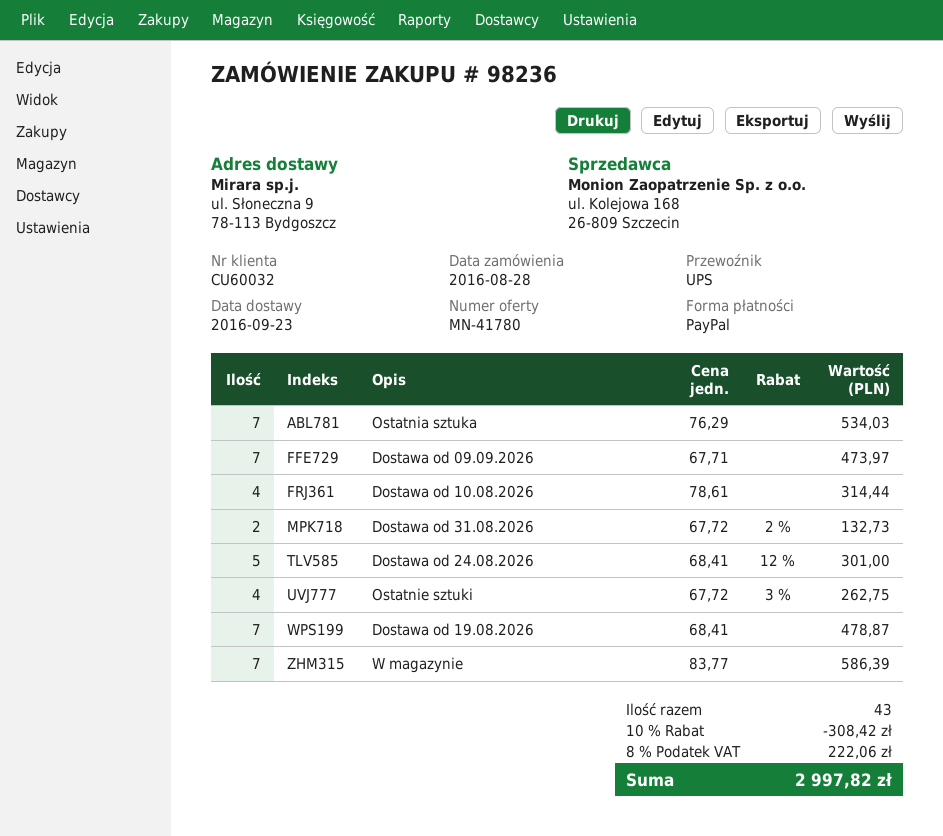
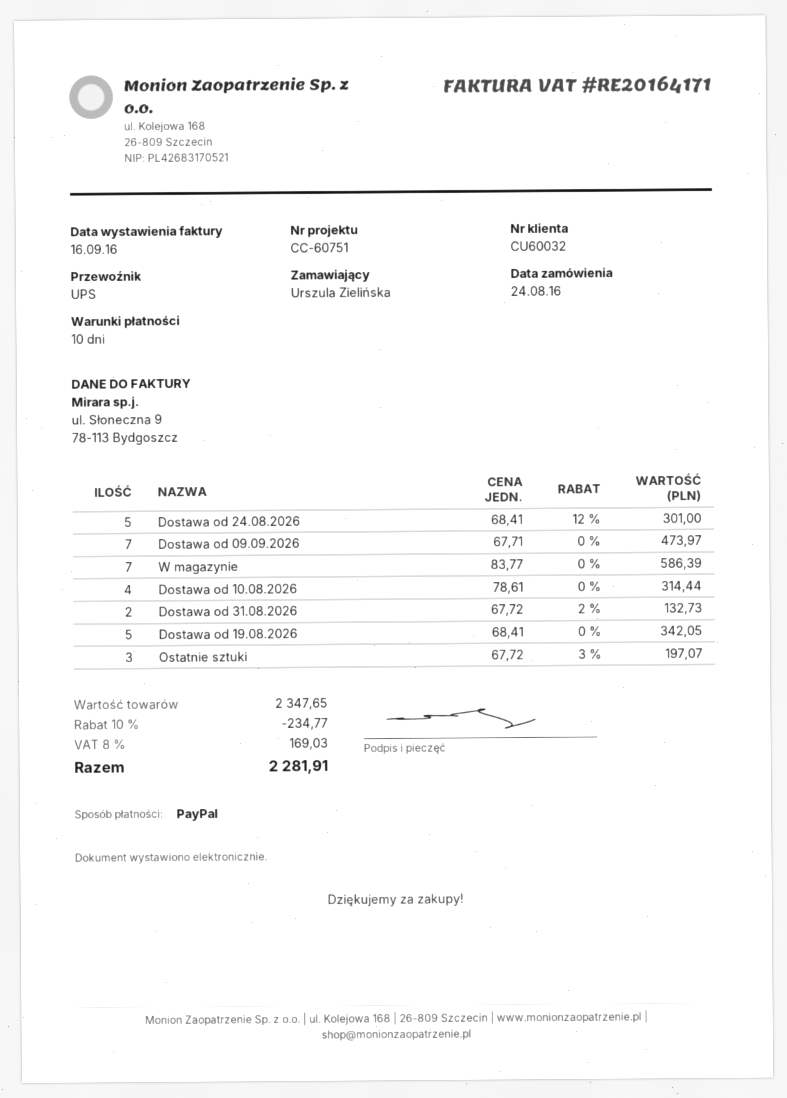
order date: 2016-08-28 -> 2016-08-24
Ostatnia sztuka: 7 x 76.29 = 534.03 -> none
Ostatnie sztuki: 4 x 67.72 - 3% = 262.75 -> 3 x 67.72 - 3% = 197.07
Dostawa od 19.08.2026: 7 x 68.41 = 478.87 -> 5 x 68.41 = 342.05
discount: 10% = 308.42 -> 10% = 234.77
tax: 8% = 222.06 -> 8% = 169.03
total: 2997.82 -> 2281.91

